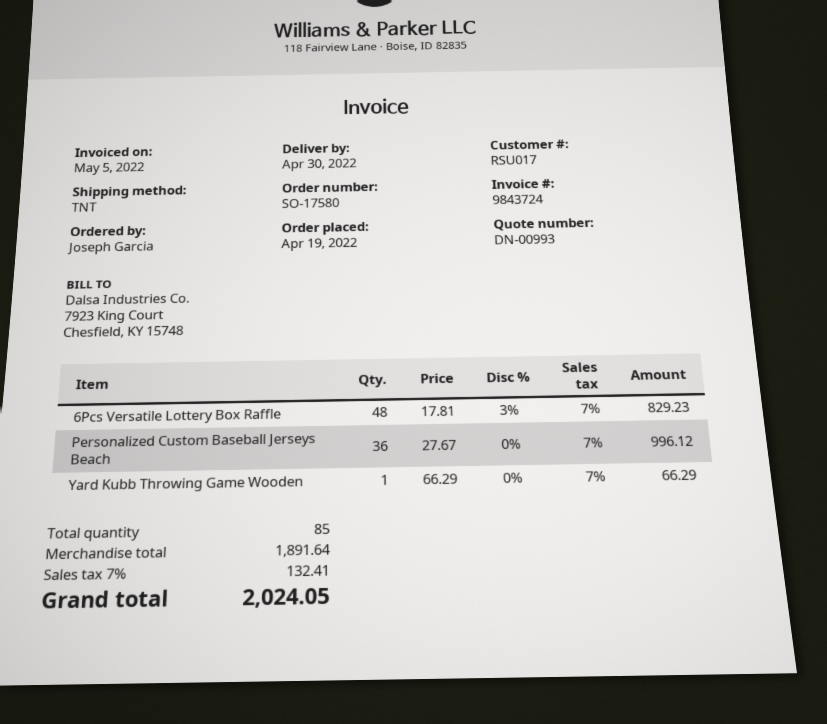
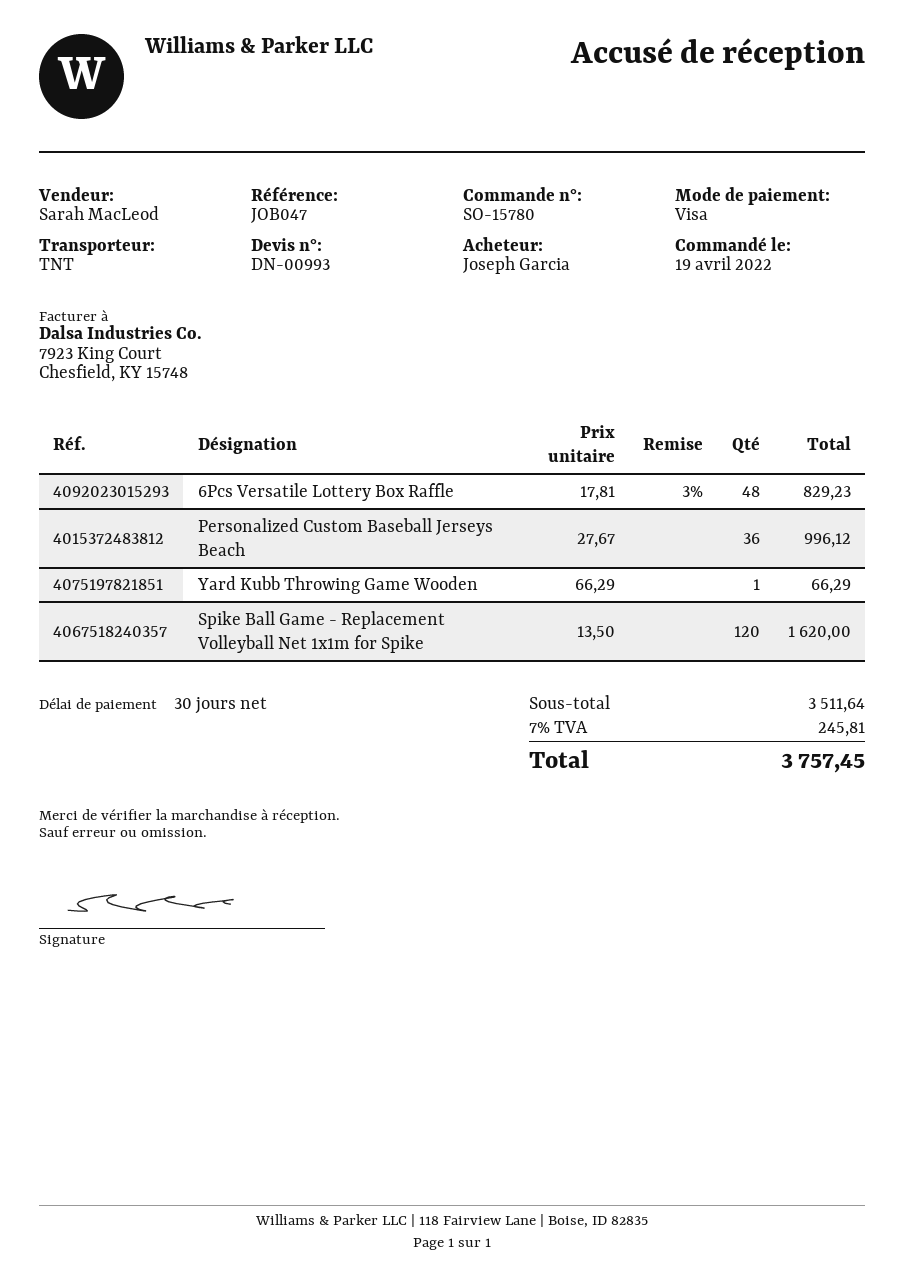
order number: SO-17580 -> SO-15780
Spike Ball Game - Replacement Volleyball Net 1x1m for Spike: none -> 120 x 13.50 = 1620.00
subtotal: 1891.64 -> 3511.64
tax: 7% = 132.41 -> 7% = 245.81
total: 2024.05 -> 3757.45

